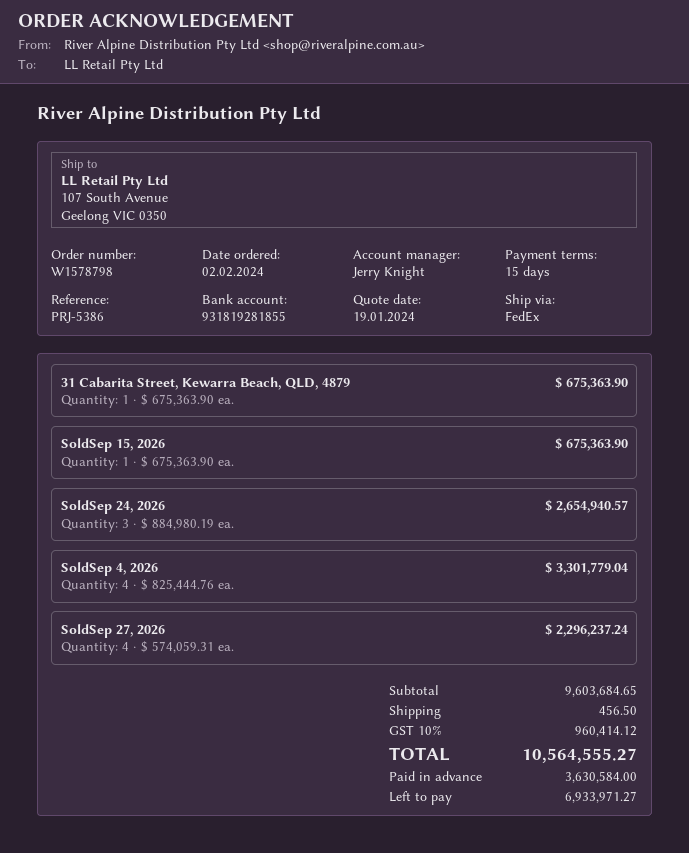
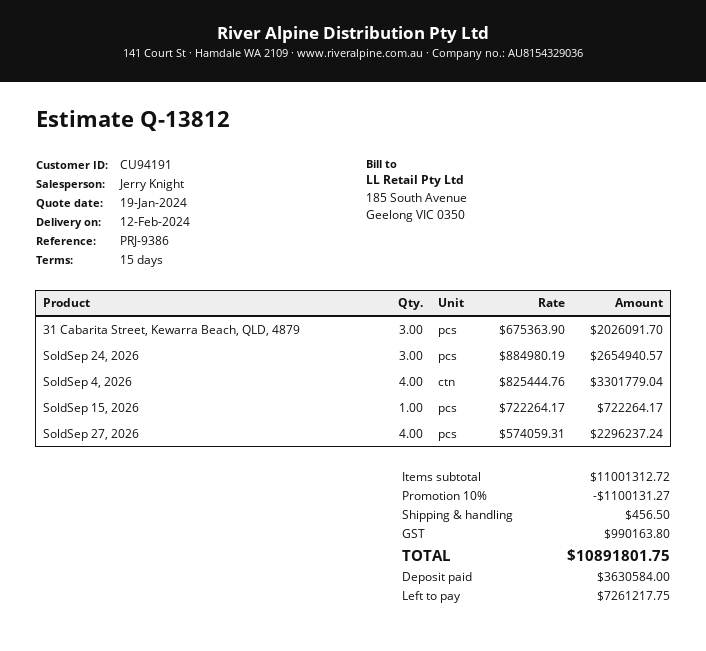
reference: PRJ-5386 -> PRJ-9386
31 Cabarita Street, Kewarra Beach, QLD, 4879: 1 x 675363.90 = 675363.90 -> 3 x 675363.90 = 2026091.70
SoldSep 15, 2026: 1 x 675363.90 = 675363.90 -> 1 x 722264.17 = 722264.17
subtotal: 9603684.65 -> 11001312.72
discount: none -> 10% = 1100131.27
tax: 960414.12 -> 990163.80
total: 10564555.27 -> 10891801.75
balance: 6933971.27 -> 7261217.75

